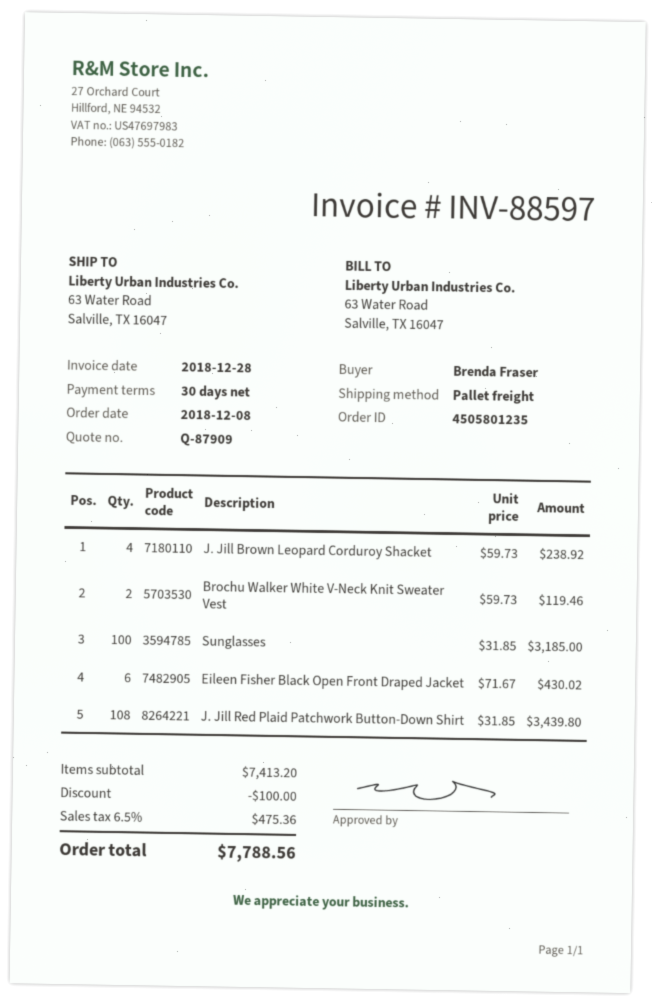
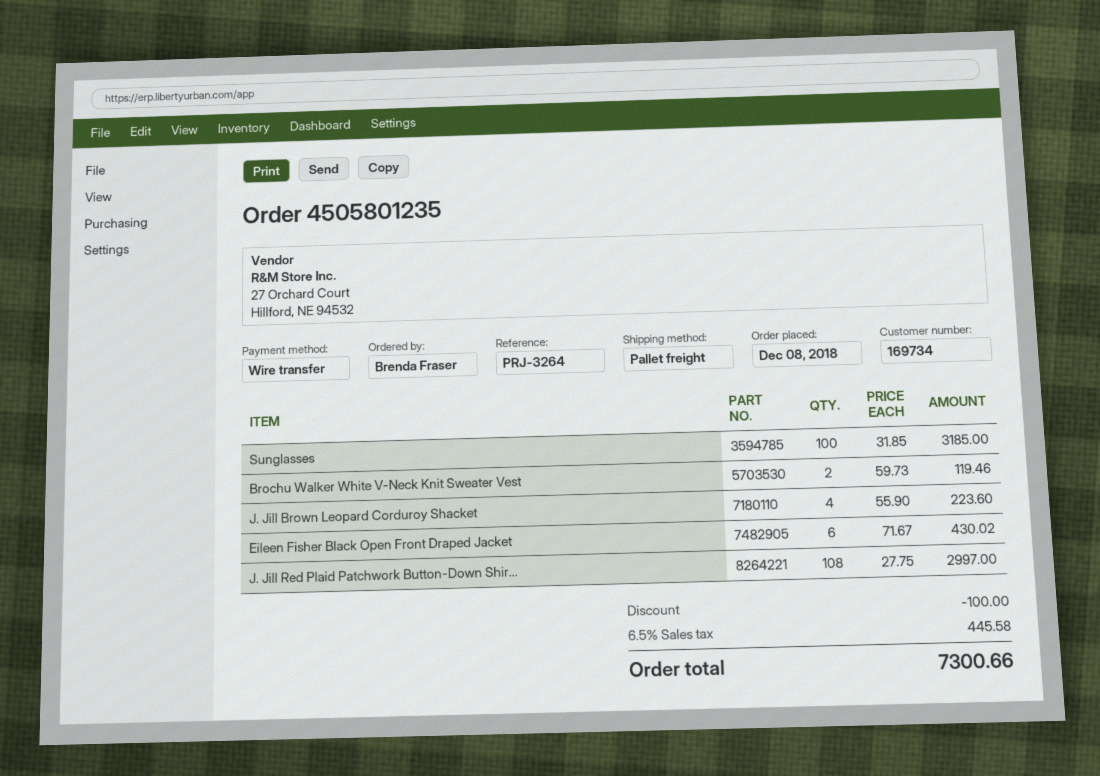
J. Jill Brown Leopard Corduroy Shacket: 4 x 59.73 = 238.92 -> 4 x 55.90 = 223.60
J. Jill Red Plaid Patchwork Button-Down Shirt: 108 x 31.85 = 3439.80 -> 108 x 27.75 = 2997.00
tax: 6.5% = 475.36 -> 6.5% = 445.58
total: 7788.56 -> 7300.66

